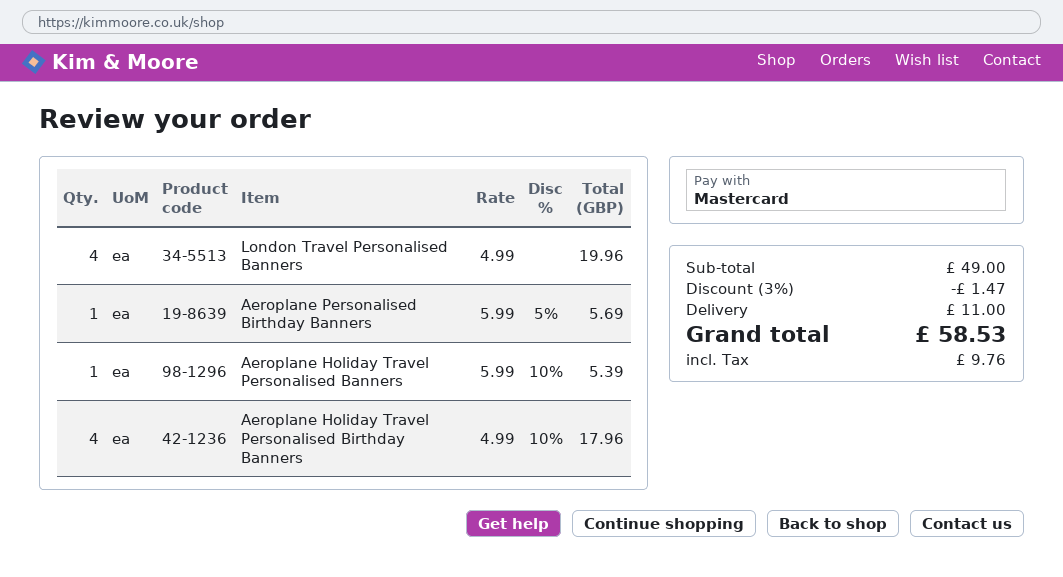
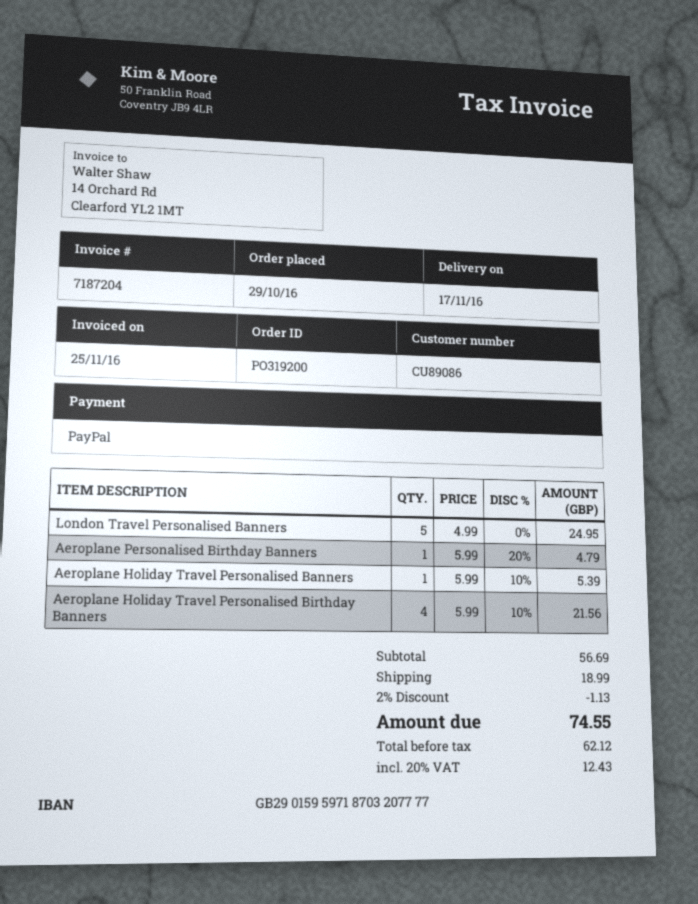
payment method: Mastercard -> PayPal
London Travel Personalised Banners: 4 x 4.99 = 19.96 -> 5 x 4.99 = 24.95
Aeroplane Personalised Birthday Banners: 1 x 5.99 - 5% = 5.69 -> 1 x 5.99 - 20% = 4.79
Aeroplane Holiday Travel Personalised Birthday Banners: 4 x 4.99 - 10% = 17.96 -> 4 x 5.99 - 10% = 21.56
subtotal: 49.00 -> 56.69
discount: 3% = 1.47 -> 2% = 1.13
shipping: 11.00 -> 18.99
tax: 9.76 -> 12.43
total: 58.53 -> 74.55

